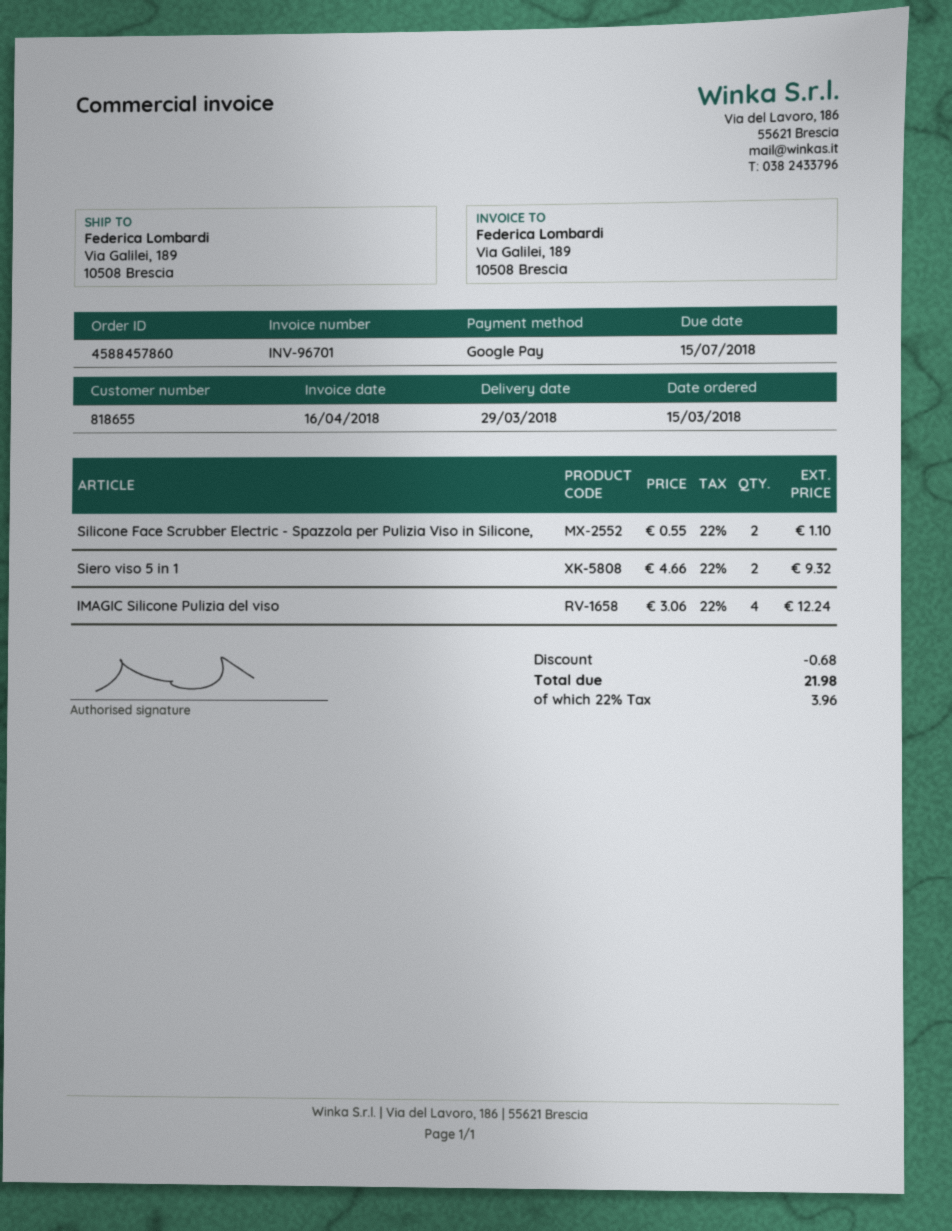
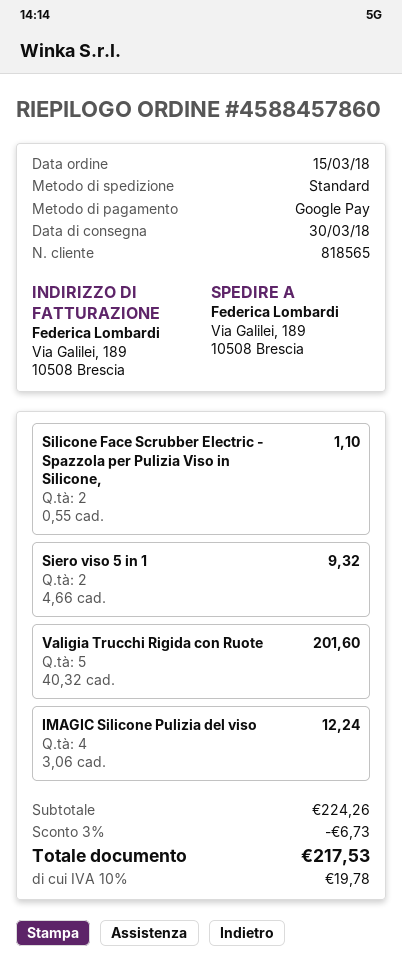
delivery date: 2018-03-29 -> 2018-03-30
customer number: 818655 -> 818565
Valigia Trucchi Rigida con Ruote: none -> 5 x 40.32 = 201.60
discount: 0.68 -> 6.73
tax: 22% = 3.96 -> 10% = 19.78
total: 21.98 -> 217.53

